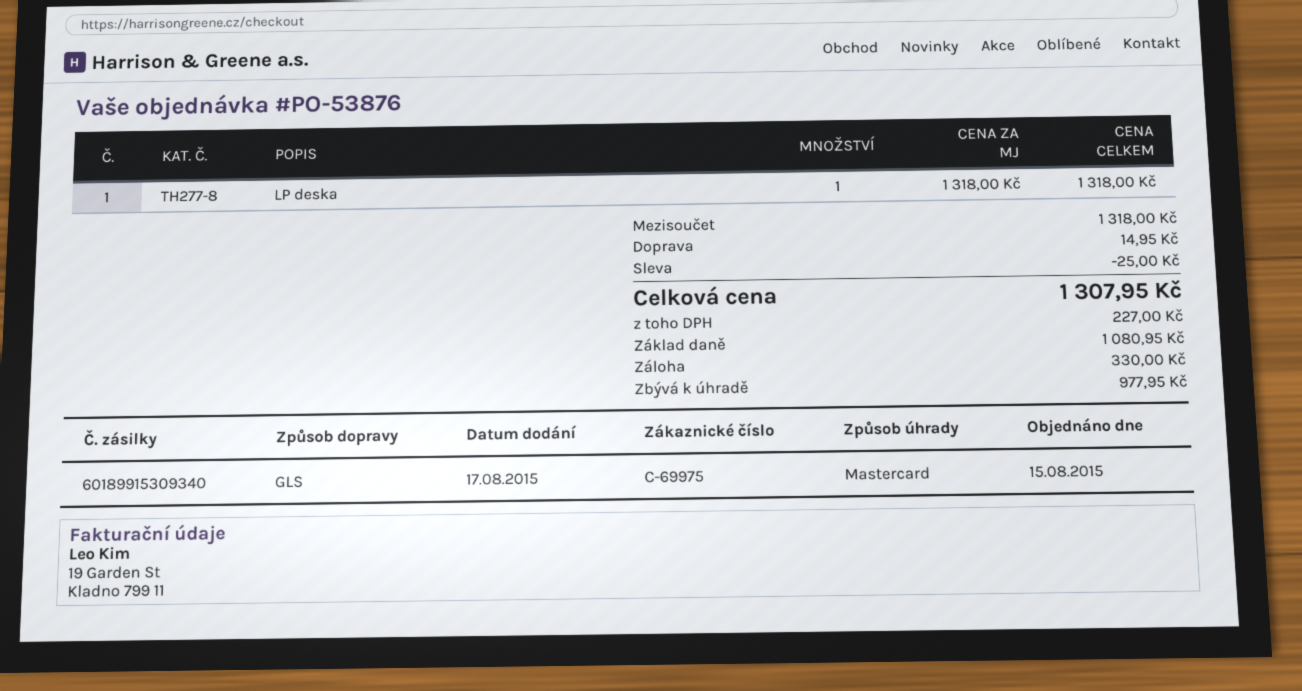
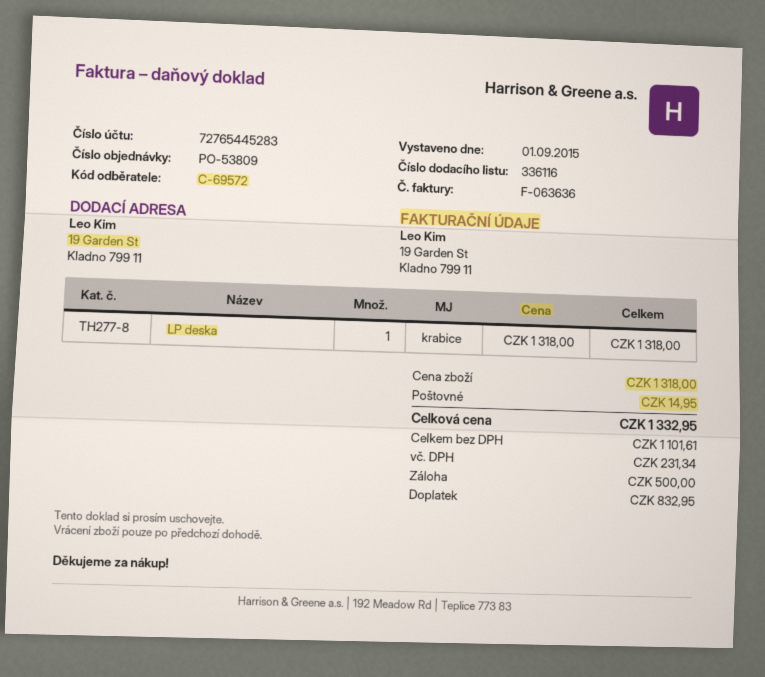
order number: PO-53876 -> PO-53809
customer number: C-69975 -> C-69572
discount: 25.00 -> none
net: 1080.95 -> 1101.61
tax: 227.00 -> 231.34
total: 1307.95 -> 1332.95
deposit: 330.00 -> 500.00
balance: 977.95 -> 832.95

